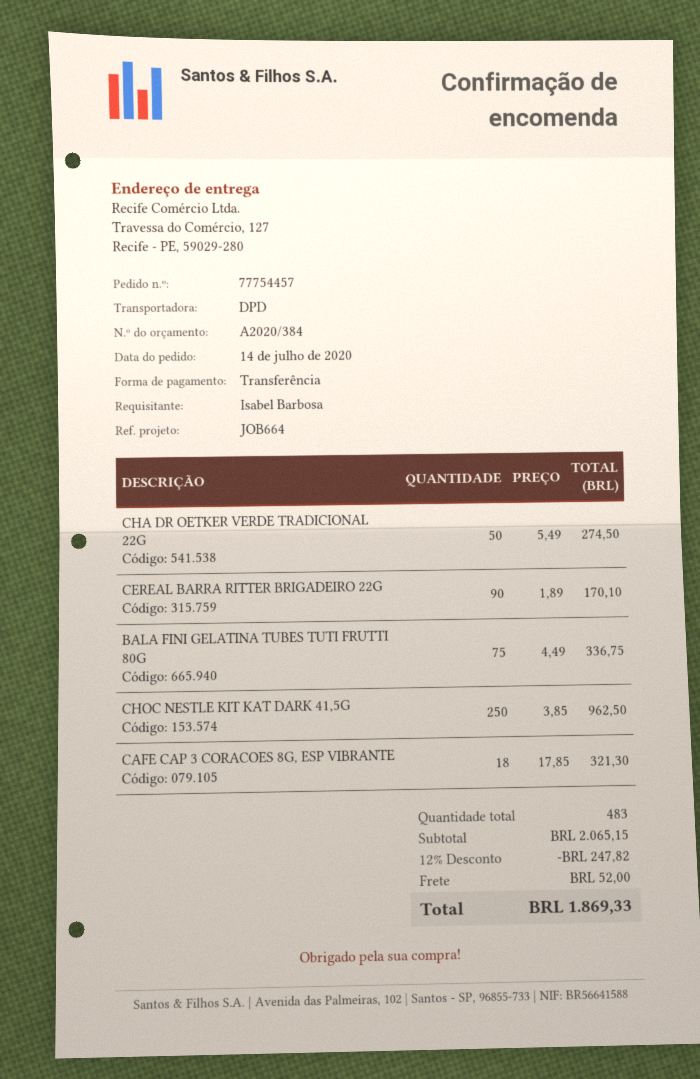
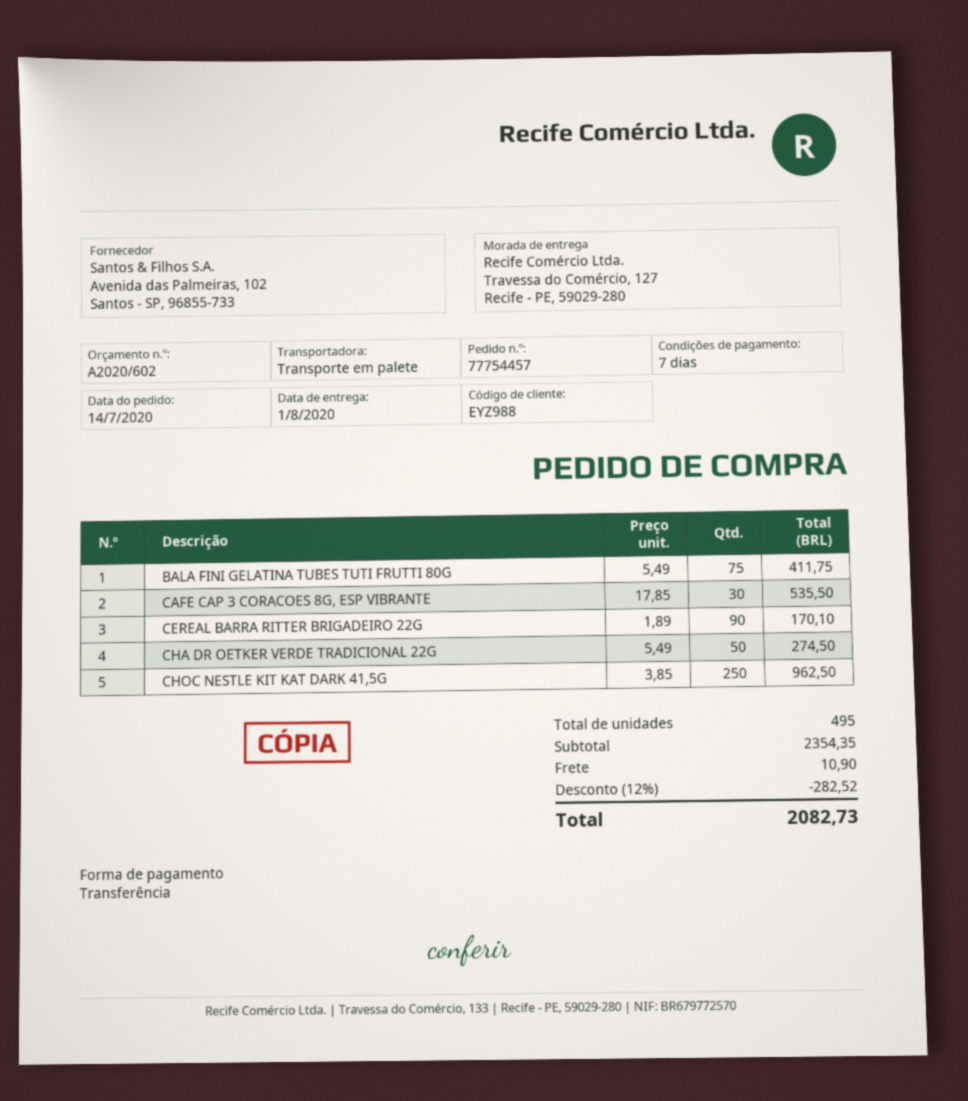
quote number: A2020/384 -> A2020/602
shipping method: DPD -> pallet freight
BALA FINI GELATINA TUBES TUTI FRUTTI 80G: 75 x 4.49 = 336.75 -> 75 x 5.49 = 411.75
CAFE CAP 3 CORACOES 8G, ESP VIBRANTE: 18 x 17.85 = 321.30 -> 30 x 17.85 = 535.50
total quantity: 483 -> 495
subtotal: 2065.15 -> 2354.35
discount: 12% = 247.82 -> 12% = 282.52
shipping: 52.00 -> 10.90
total: 1869.33 -> 2082.73

